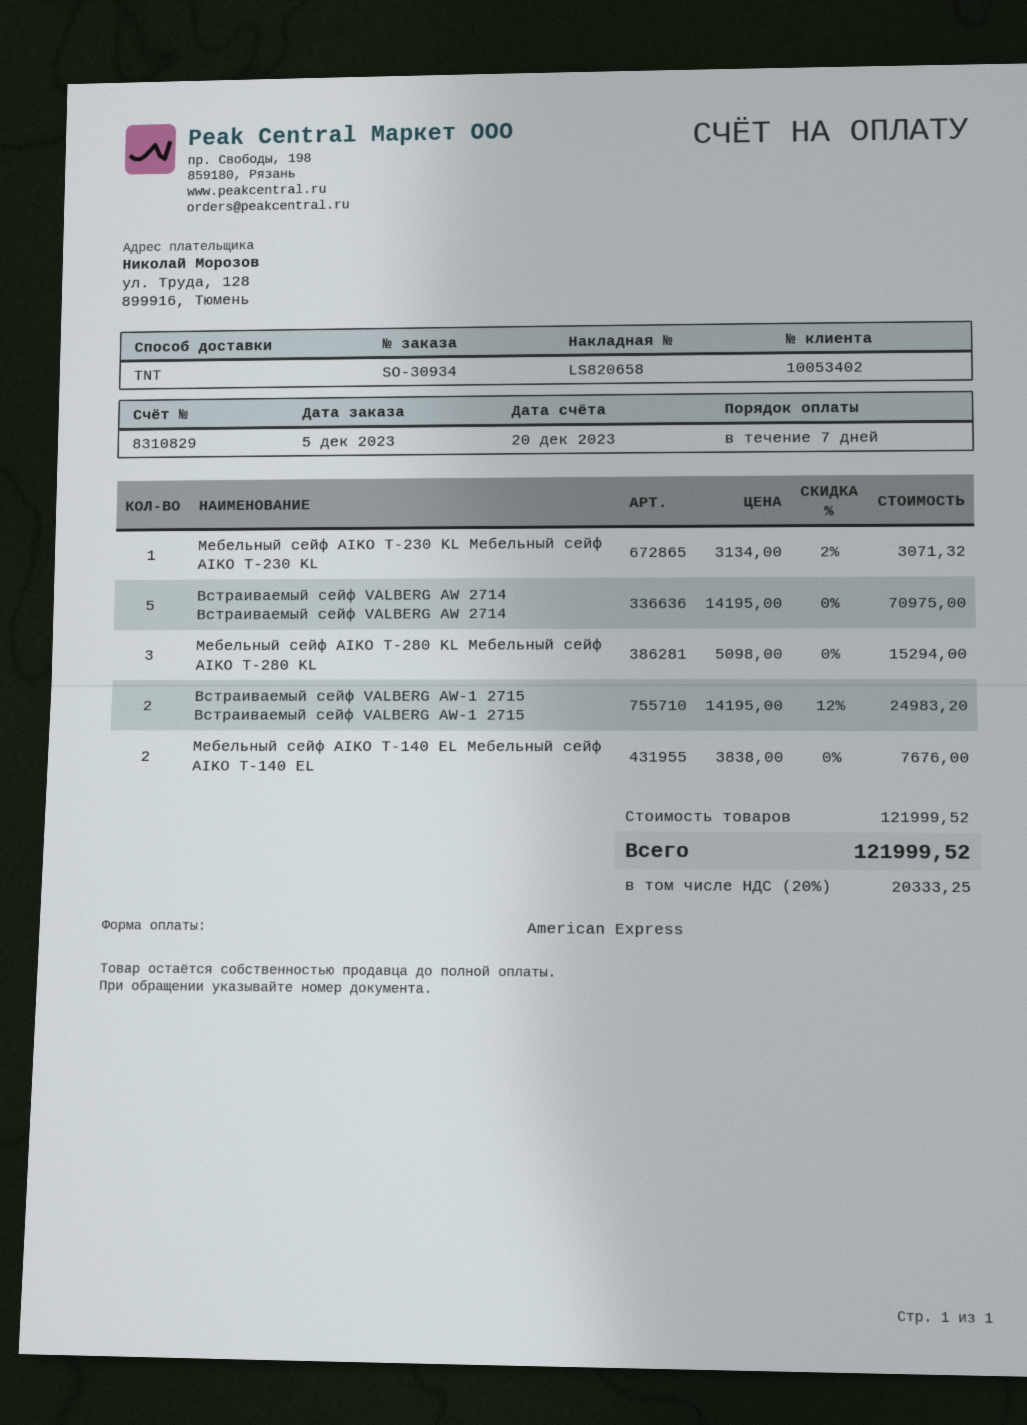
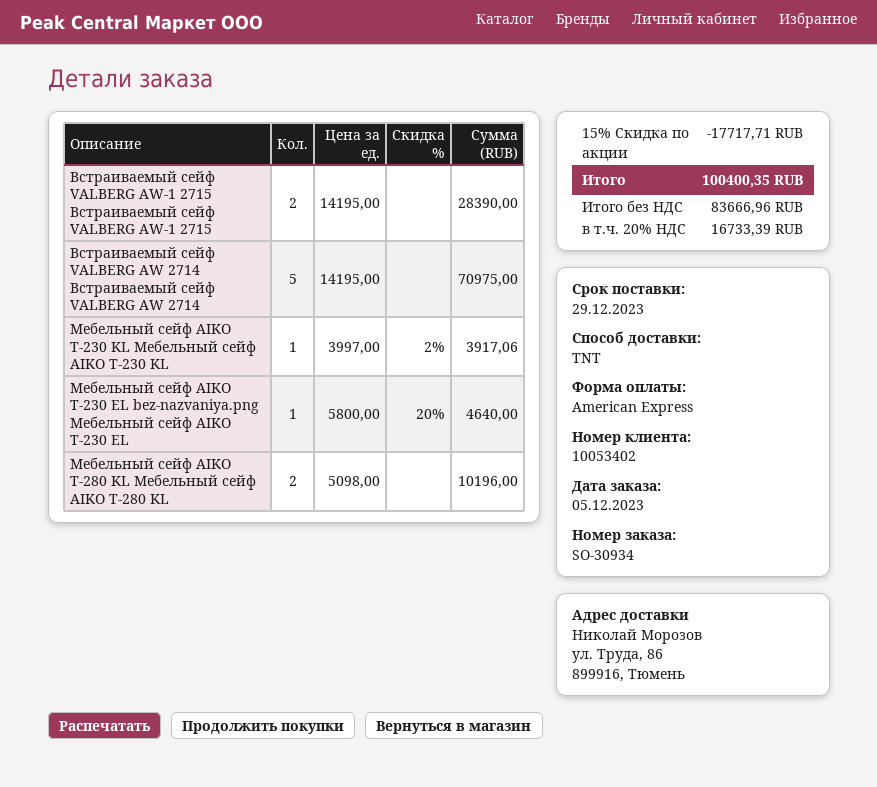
Мебельный сейф AIKO T-230 KL Мебельный сейф AIKO T-230 KL: 1 x 3134.00 - 2% = 3071.32 -> 1 x 3997.00 - 2% = 3917.06
Мебельный сейф AIKO T-280 KL Мебельный сейф AIKO T-280 KL: 3 x 5098.00 = 15294.00 -> 2 x 5098.00 = 10196.00
Встраиваемый сейф VALBERG AW-1 2715 Встраиваемый сейф VALBERG AW-1 2715: 2 x 14195.00 - 12% = 24983.20 -> 2 x 14195.00 = 28390.00
Мебельный сейф AIKO T-140 EL Мебельный сейф AIKO T-140 EL: 2 x 3838.00 = 7676.00 -> none
Мебельный сейф AIKO T-230 EL bez-nazvaniya.png Мебельный сейф AIKO T-230 EL: none -> 1 x 5800.00 - 20% = 4640.00
discount: none -> 15% = 17717.71
tax: 20% = 20333.25 -> 20% = 16733.39
total: 121999.52 -> 100400.35

